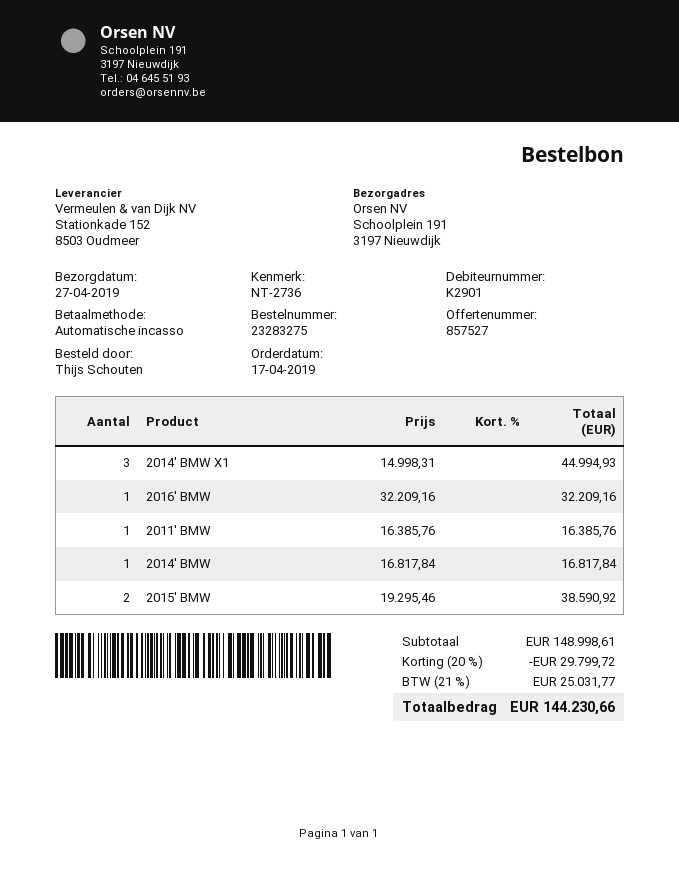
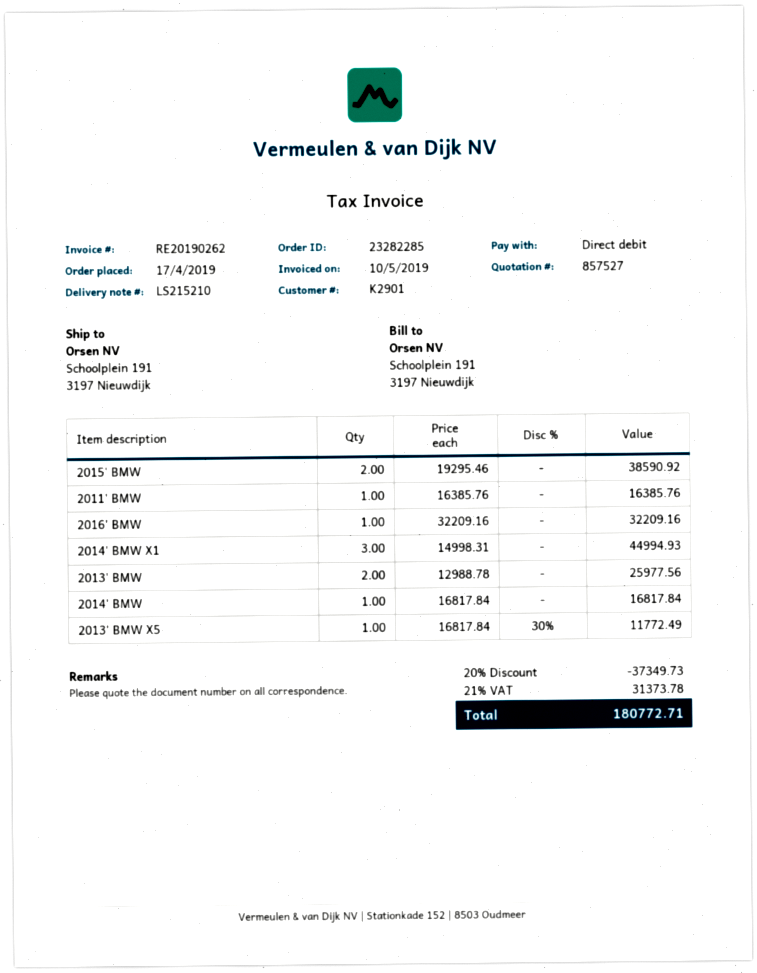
order number: 23283275 -> 23282285
2013' BMW: none -> 2 x 12988.78 = 25977.56
2013' BMW X5: none -> 1 x 16817.84 - 30% = 11772.49
discount: 20% = 29799.72 -> 20% = 37349.73
tax: 21% = 25031.77 -> 21% = 31373.78
total: 144230.66 -> 180772.71

